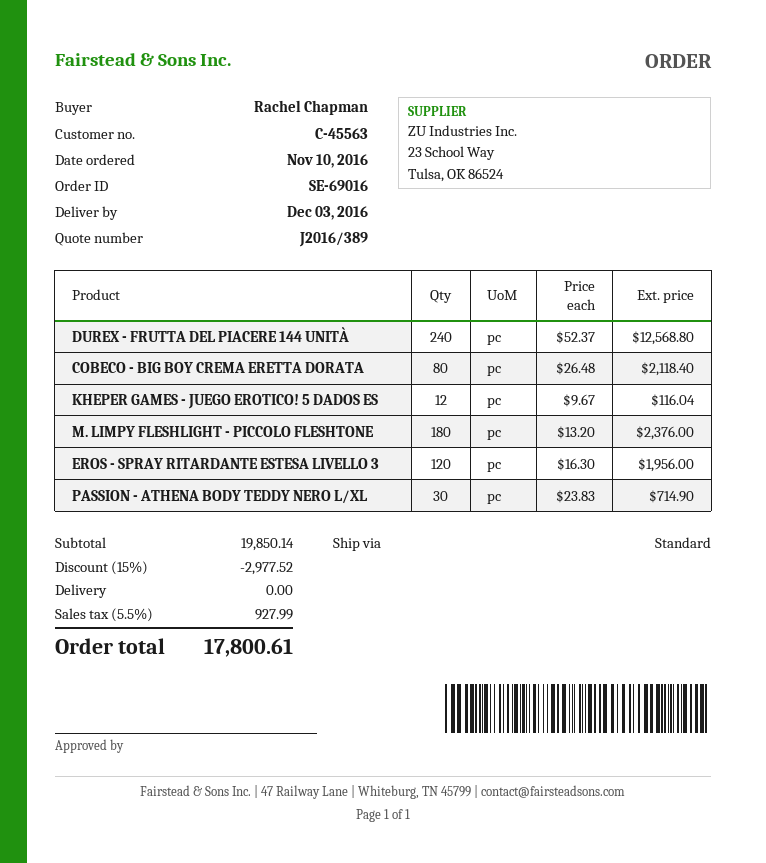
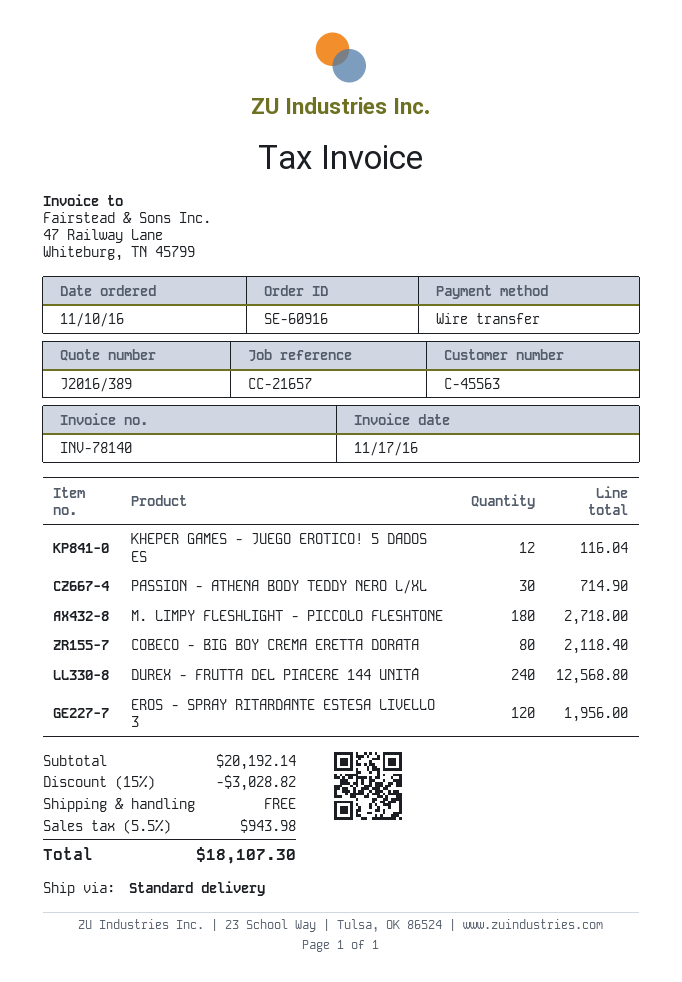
order number: SE-69016 -> SE-60916
M. LIMPY FLESHLIGHT - PICCOLO FLESHTONE: 180 for 2376.00 -> 180 for 2718.00
subtotal: 19850.14 -> 20192.14
discount: 15% = 2977.52 -> 15% = 3028.82
tax: 5.5% = 927.99 -> 5.5% = 943.98
total: 17800.61 -> 18107.30

